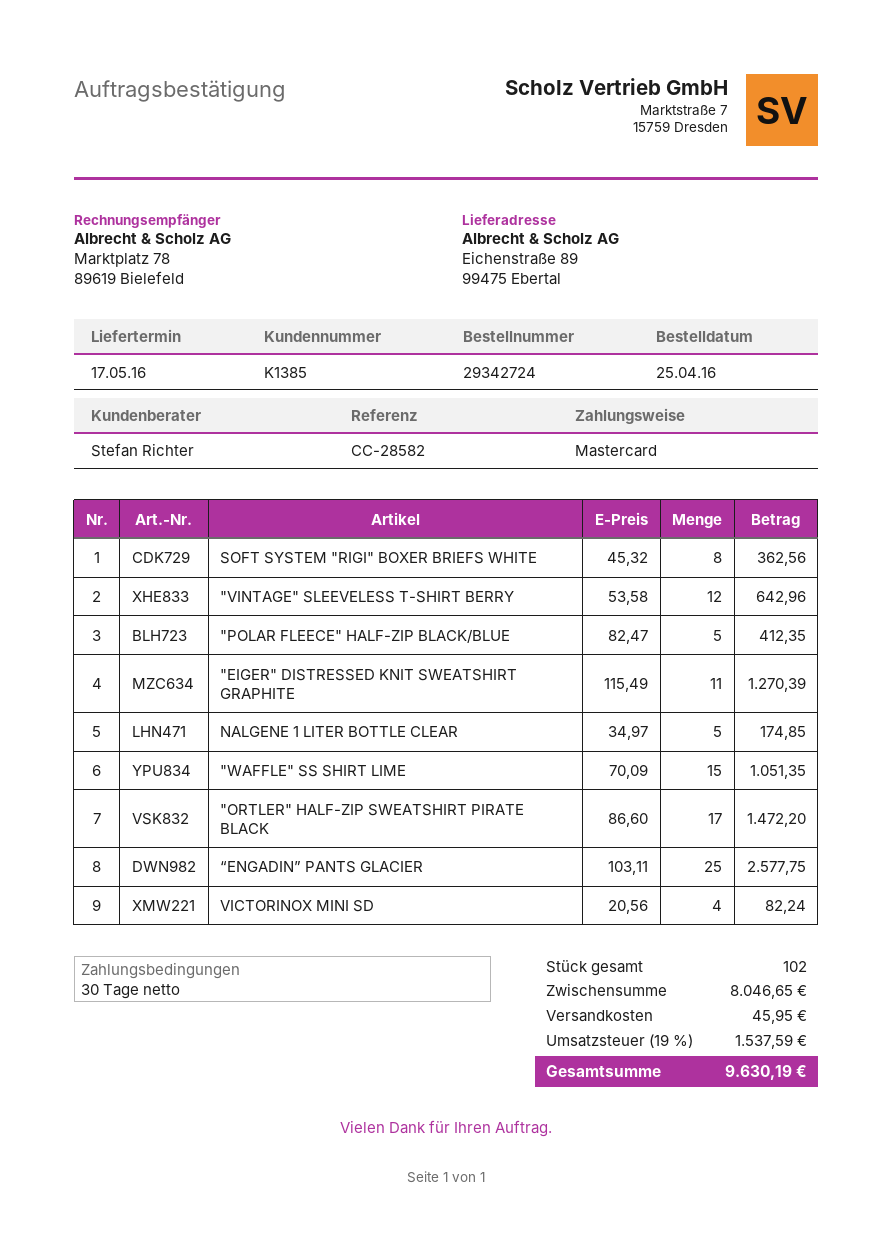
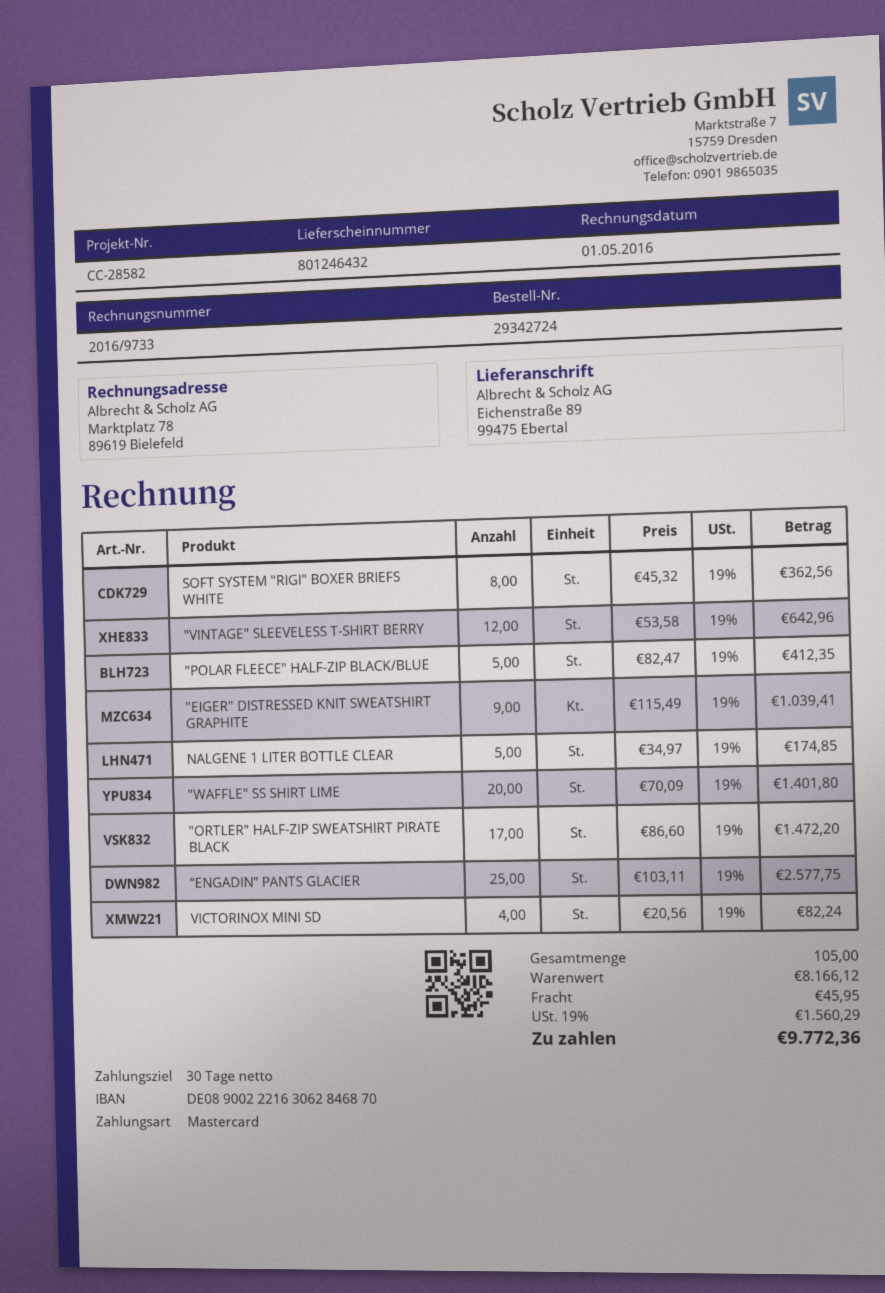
"EIGER" DISTRESSED KNIT SWEATSHIRT GRAPHITE: 11 x 115.49 = 1270.39 -> 9 x 115.49 = 1039.41
"WAFFLE" SS SHIRT LIME: 15 x 70.09 = 1051.35 -> 20 x 70.09 = 1401.80
total quantity: 102 -> 105
subtotal: 8046.65 -> 8166.12
tax: 19% = 1537.59 -> 19% = 1560.29
total: 9630.19 -> 9772.36

